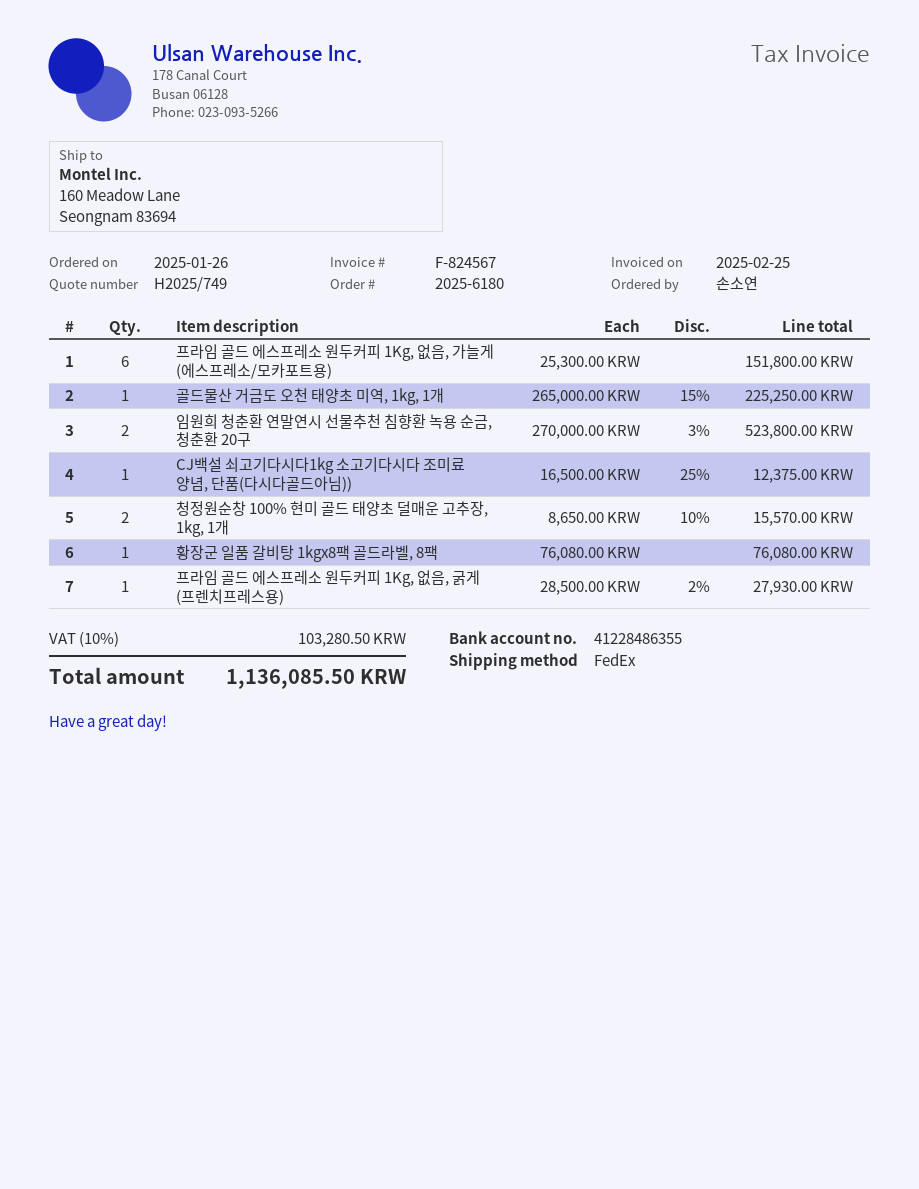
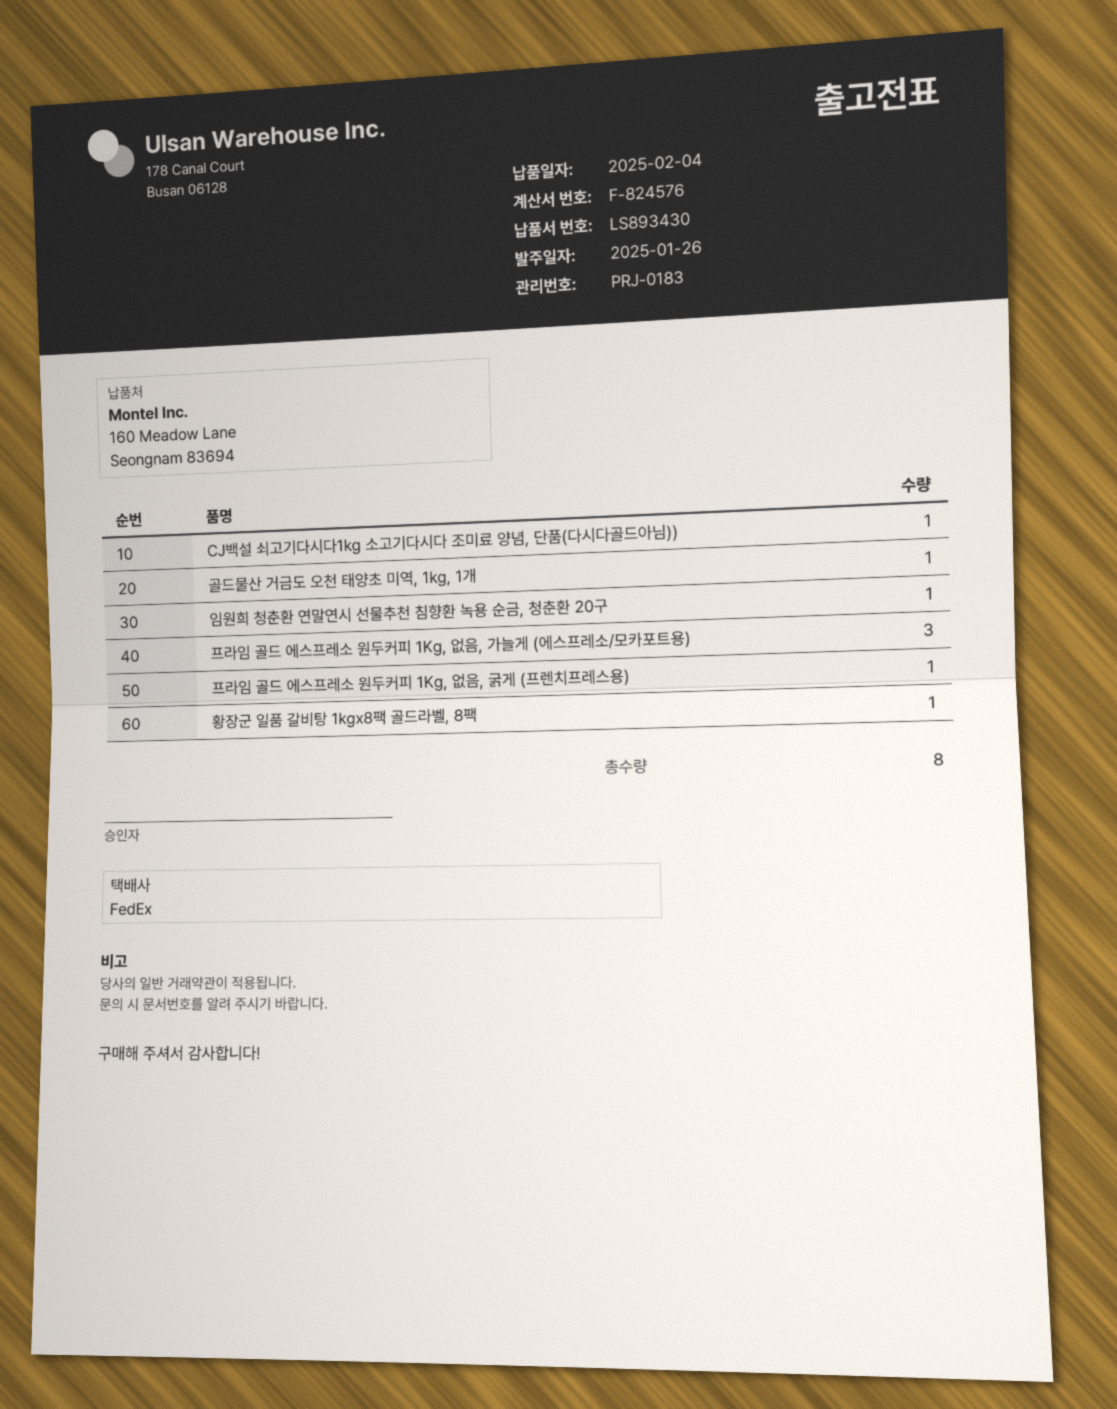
invoice number: F-824567 -> F-824576
프라임 골드 에스프레소 원두커피 1Kg, 없음, 가늘게 (에스프레소/모카포트용): 6 -> 3
임원희 청춘환 연말연시 선물추천 침향환 녹용 순금, 청춘환 20구: 2 -> 1
청정원순창 100% 현미 골드 태양초 덜매운 고추장, 1kg, 1개: 2 -> none

